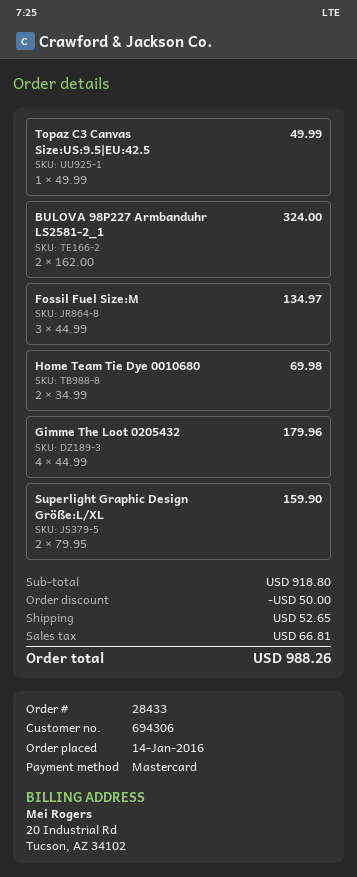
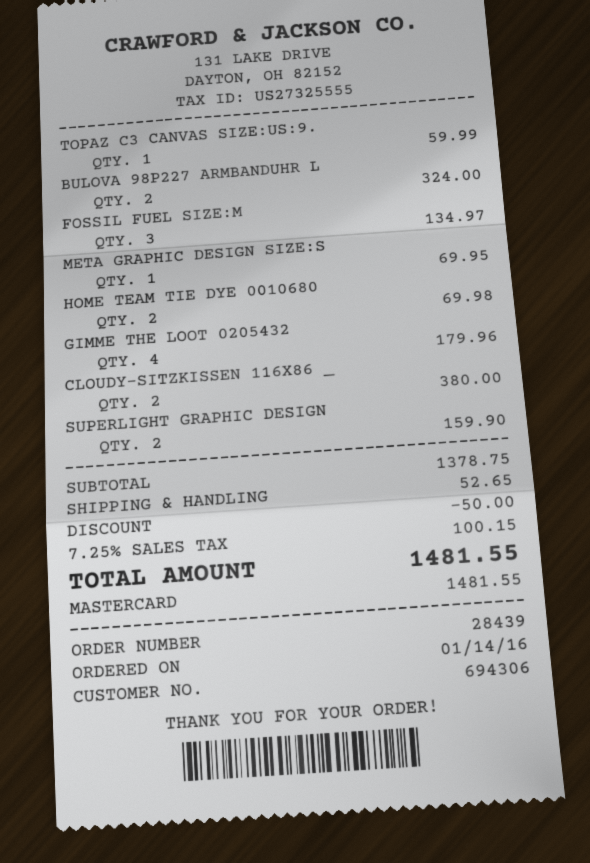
order number: 28433 -> 28439
Topaz C3 Canvas Size:US:9.5|EU:42.5: 1 for 49.99 -> 1 for 59.99
META GRAPHIC DESIGN SIZE:S: none -> 1 for 69.95
CLOUDY-SITZKISSEN 116X86 _: none -> 2 for 380.00
subtotal: 918.80 -> 1378.75
tax: 66.81 -> 100.15
total: 988.26 -> 1481.55

